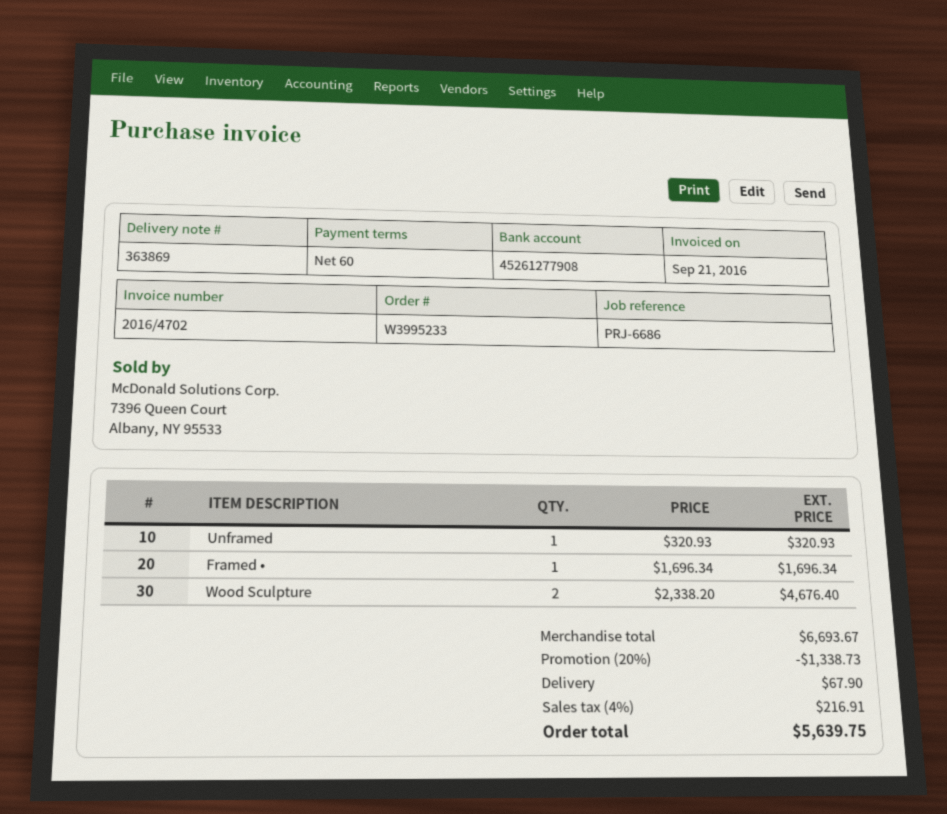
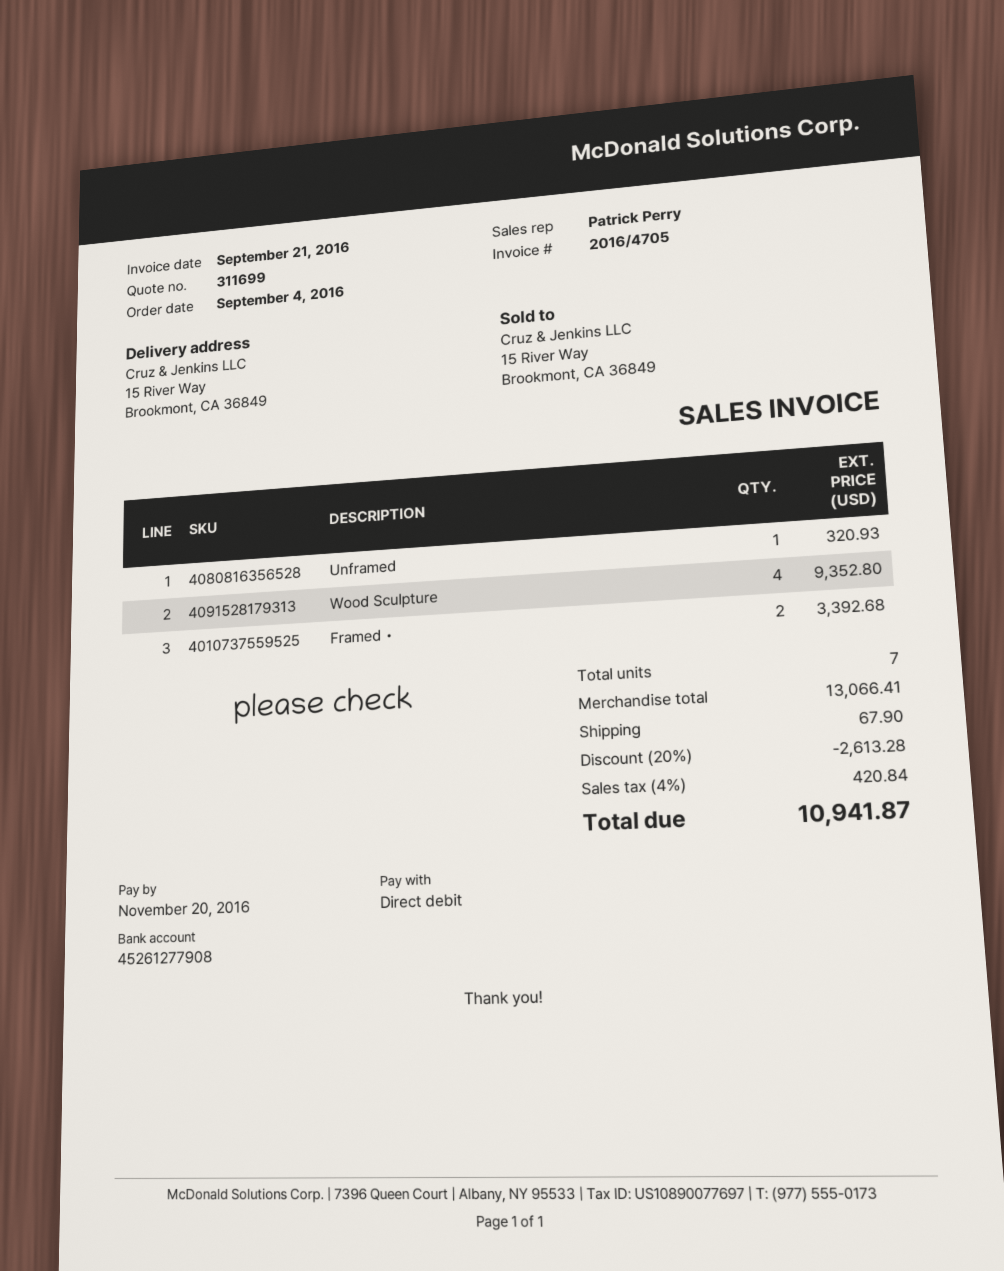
invoice number: 2016/4702 -> 2016/4705
Framed •: 1 for 1696.34 -> 2 for 3392.68
Wood Sculpture: 2 for 4676.40 -> 4 for 9352.80
subtotal: 6693.67 -> 13066.41
discount: 20% = 1338.73 -> 20% = 2613.28
tax: 4% = 216.91 -> 4% = 420.84
total: 5639.75 -> 10941.87

